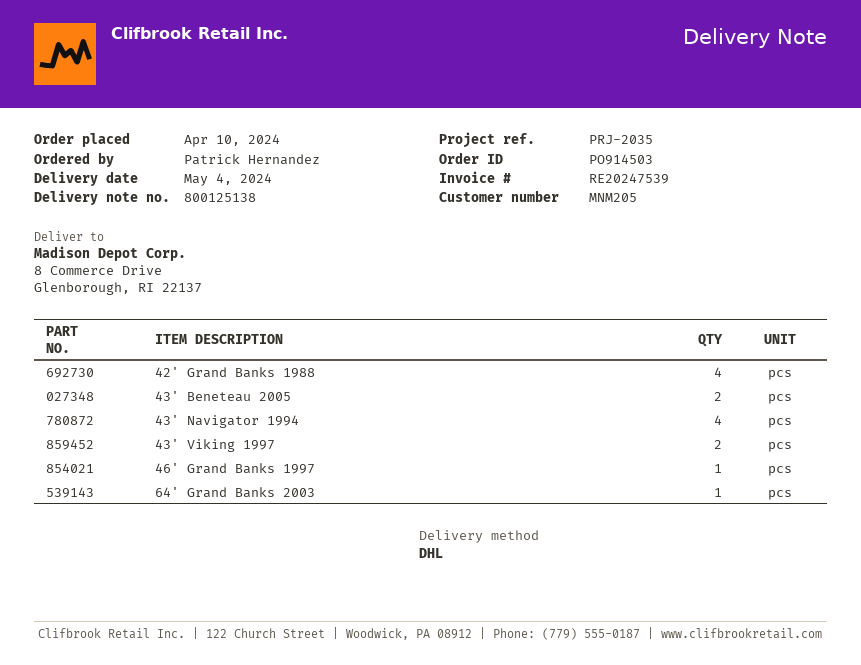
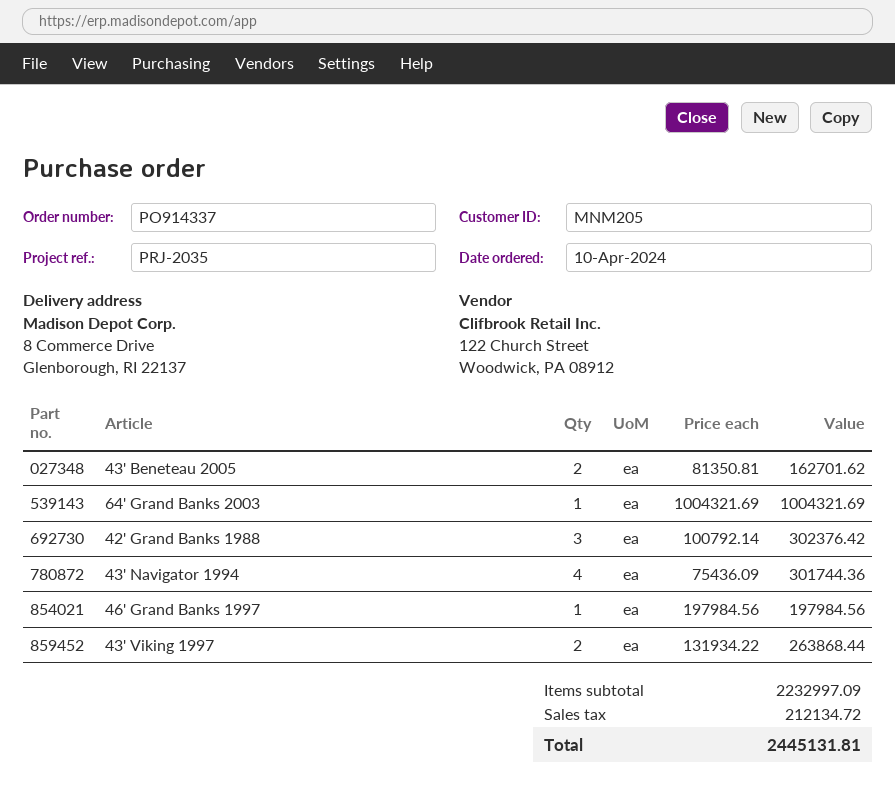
order number: PO914503 -> PO914337
42' Grand Banks 1988: 4 -> 3

